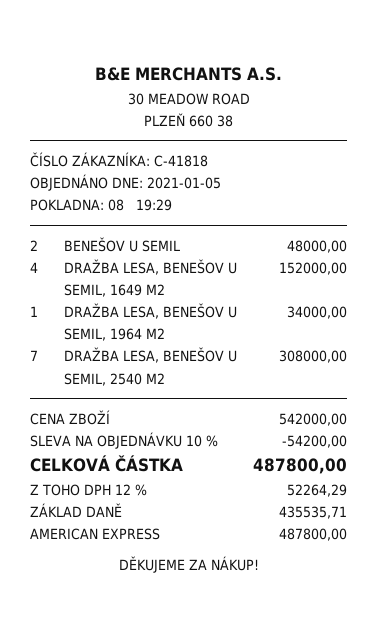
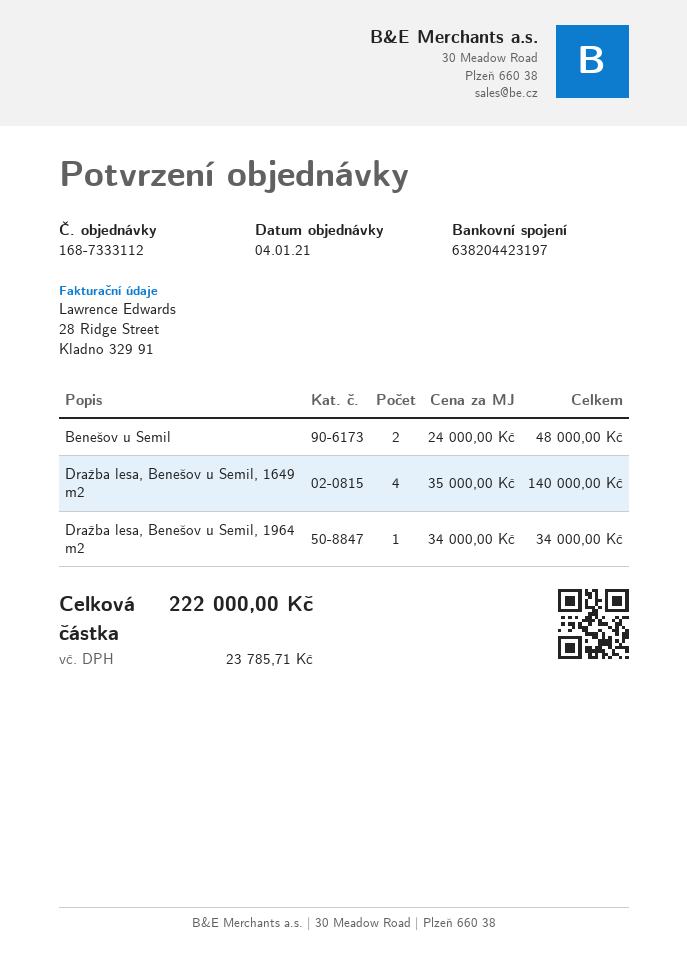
order date: 2021-01-05 -> 2021-01-04
DRAŽBA LESA, BENEŠOV U SEMIL, 1649 M2: 4 for 152000.00 -> 4 for 140000.00
DRAŽBA LESA, BENEŠOV U SEMIL, 2540 M2: 7 for 308000.00 -> none
discount: 10% = 54200.00 -> none
tax: 52264.29 -> 23785.71
total: 487800.00 -> 222000.00

